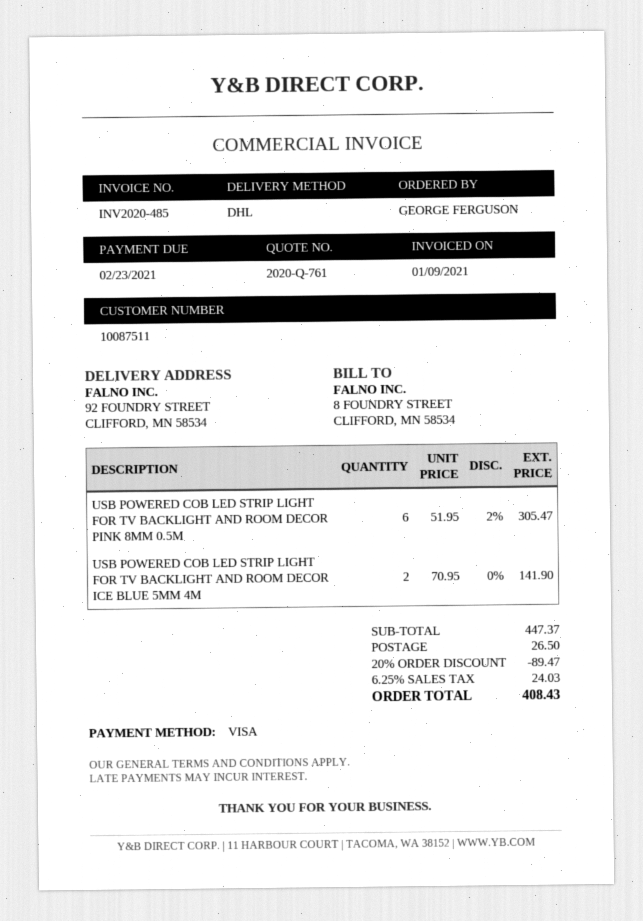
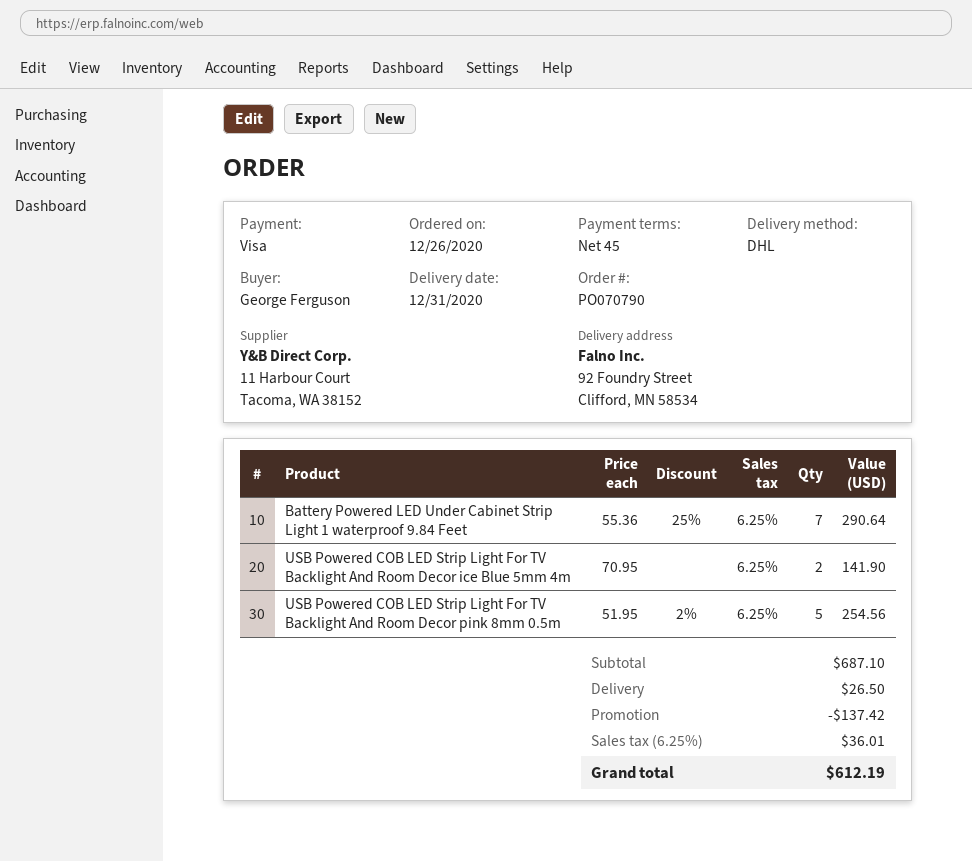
USB POWERED COB LED STRIP LIGHT FOR TV BACKLIGHT AND ROOM DECOR PINK 8MM 0.5M: 6 x 51.95 - 2% = 305.47 -> 5 x 51.95 - 2% = 254.56
Battery Powered LED Under Cabinet Strip Light 1 waterproof 9.84 Feet: none -> 7 x 55.36 - 25% = 290.64
subtotal: 447.37 -> 687.10
discount: 89.47 -> 137.42
tax: 6.25% = 24.03 -> 6.25% = 36.01
total: 408.43 -> 612.19

